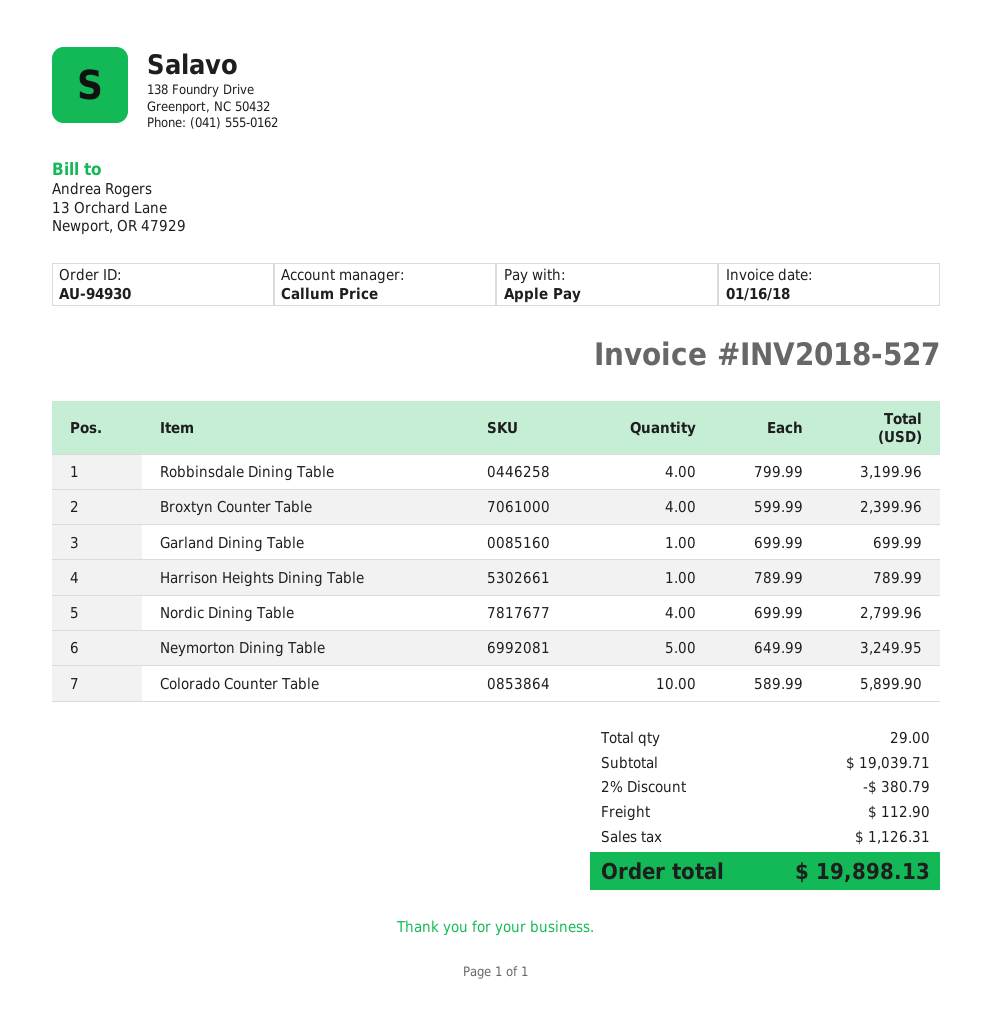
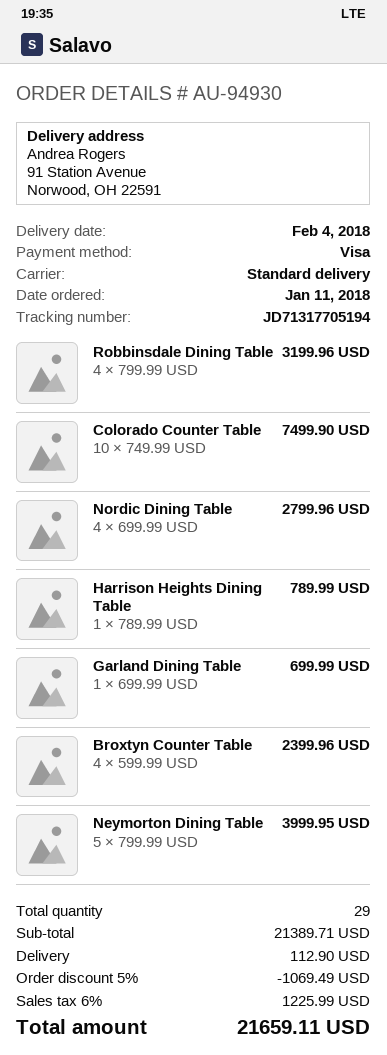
payment method: Apple Pay -> Visa
Neymorton Dining Table: 5 x 649.99 = 3249.95 -> 5 x 799.99 = 3999.95
Colorado Counter Table: 10 x 589.99 = 5899.90 -> 10 x 749.99 = 7499.90
subtotal: 19039.71 -> 21389.71
discount: 2% = 380.79 -> 5% = 1069.49
tax: 1126.31 -> 1225.99
total: 19898.13 -> 21659.11

